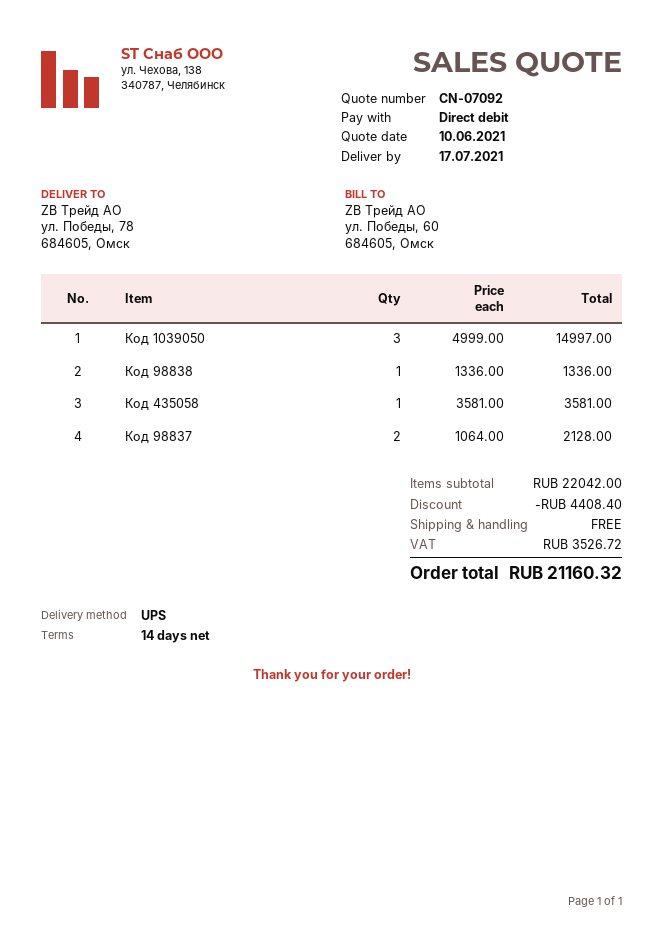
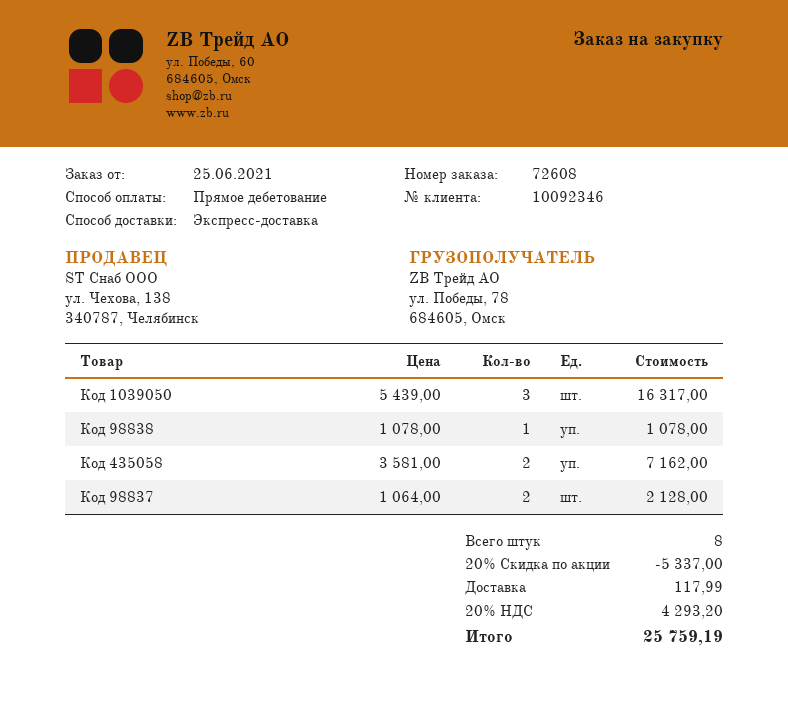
shipping method: UPS -> express
Код 1039050: 3 x 4999.00 = 14997.00 -> 3 x 5439.00 = 16317.00
Код 98838: 1 x 1336.00 = 1336.00 -> 1 x 1078.00 = 1078.00
Код 435058: 1 x 3581.00 = 3581.00 -> 2 x 3581.00 = 7162.00
discount: 4408.40 -> 5337.00
shipping: 0.00 -> 117.99
tax: 3526.72 -> 4293.20
total: 21160.32 -> 25759.19

